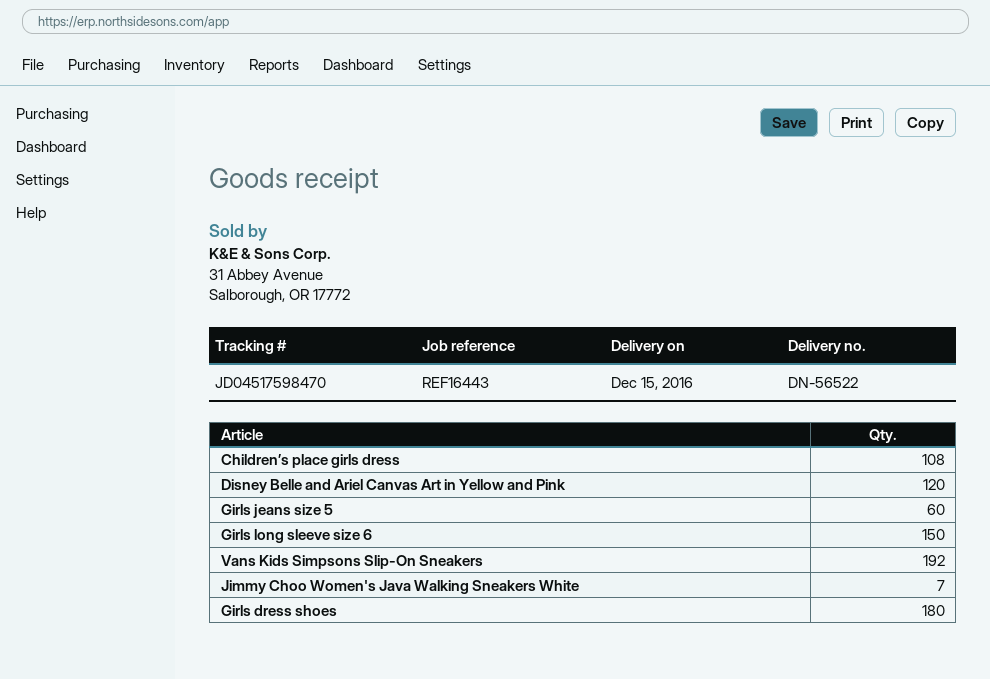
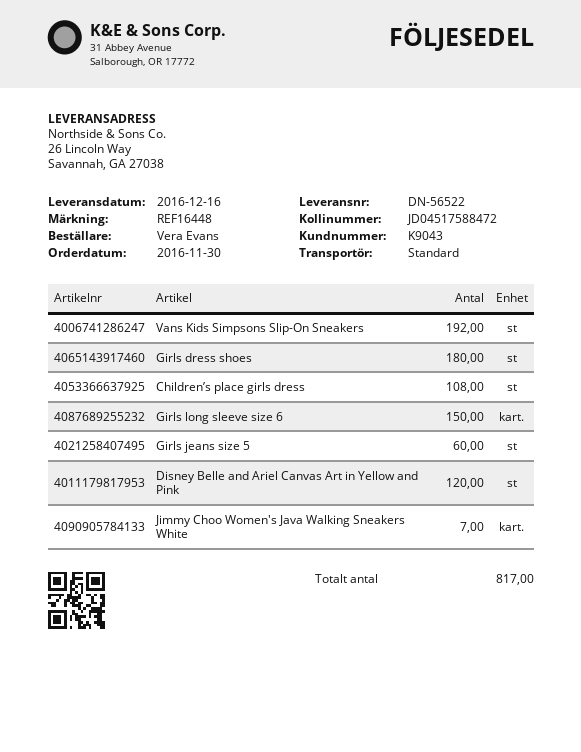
delivery date: 2016-12-15 -> 2016-12-16
reference: REF16443 -> REF16448
tracking number: JD04517598470 -> JD04517588472

